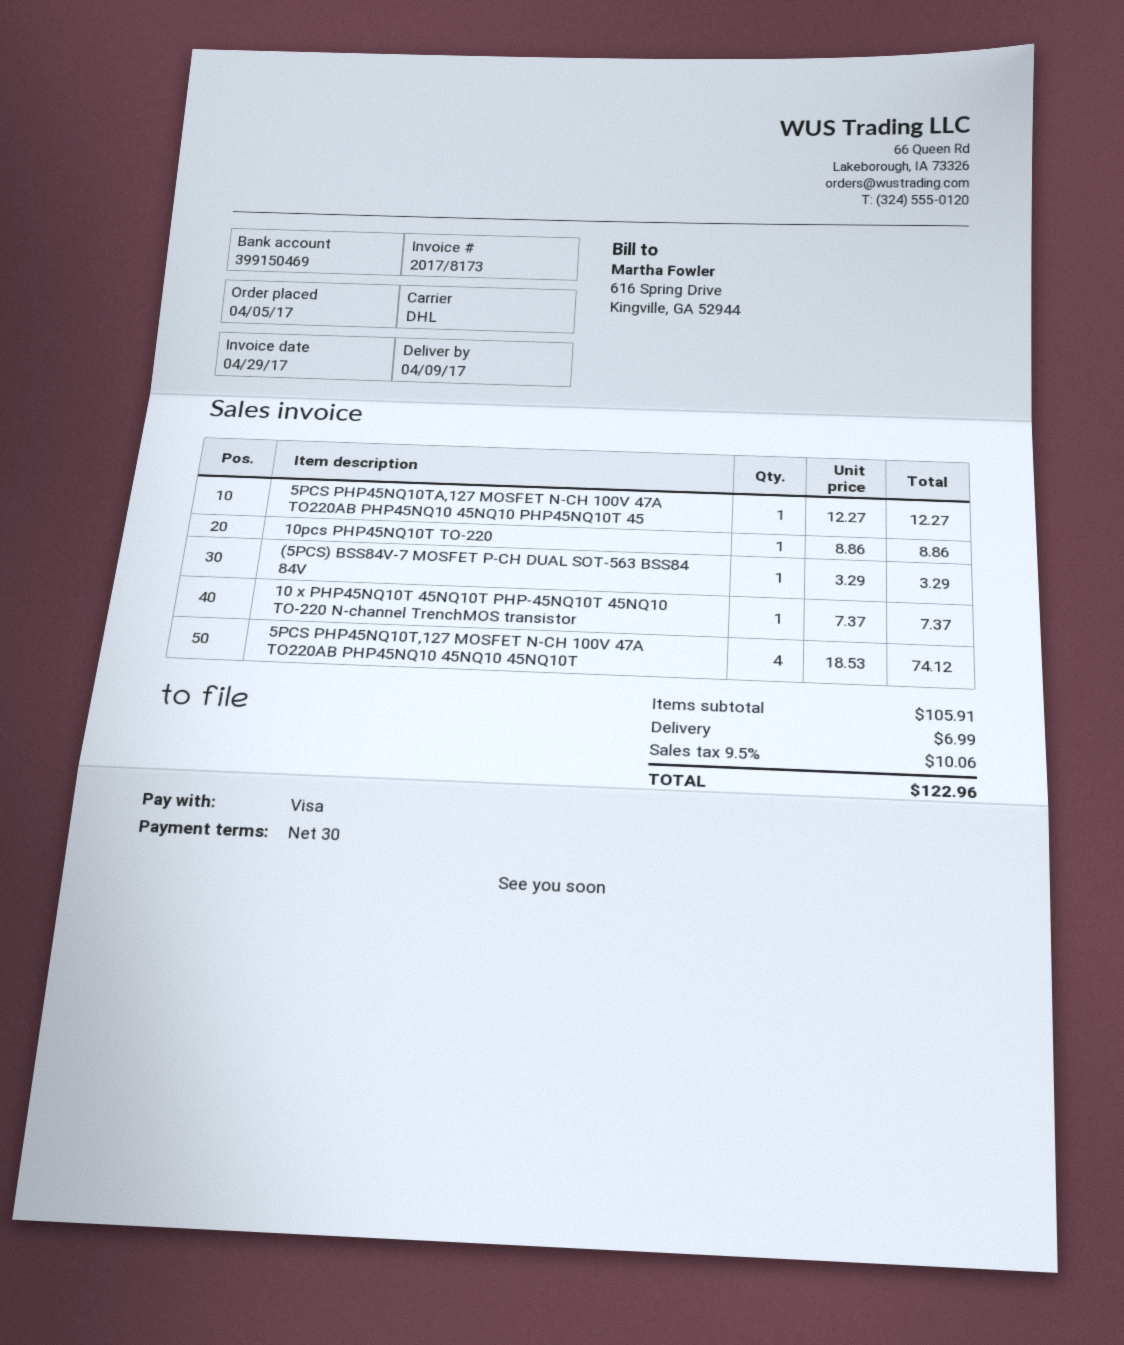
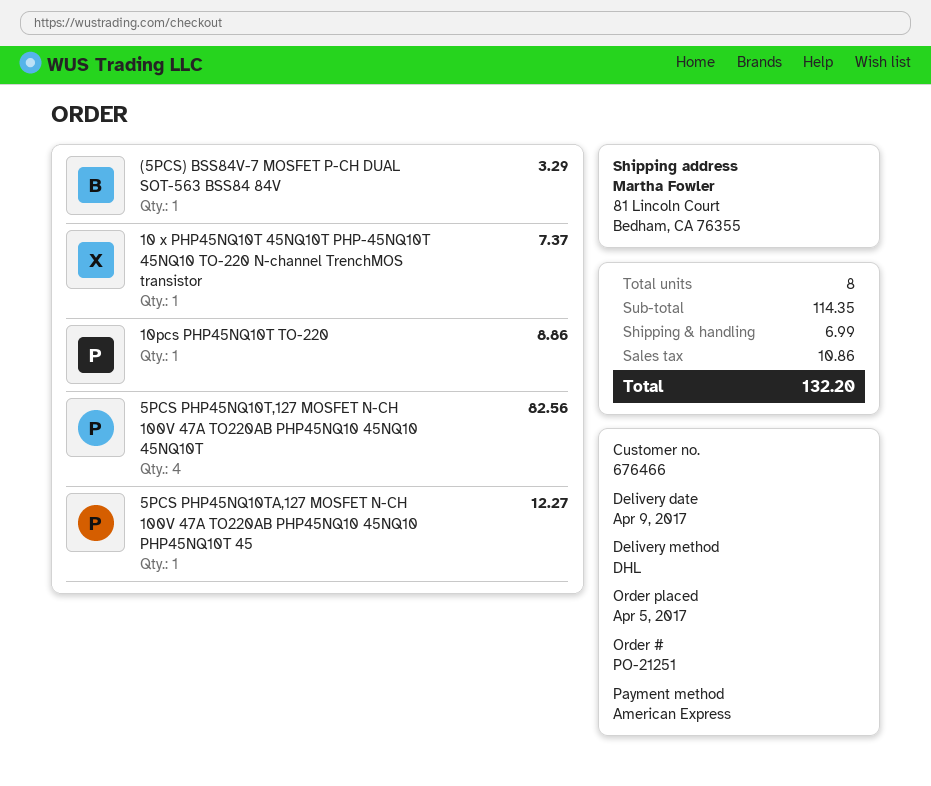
payment method: Visa -> American Express
5PCS PHP45NQ10T,127 MOSFET N-CH 100V 47A TO220AB PHP45NQ10 45NQ10 45NQ10T: 4 for 74.12 -> 4 for 82.56
subtotal: 105.91 -> 114.35
tax: 10.06 -> 10.86
total: 122.96 -> 132.20

